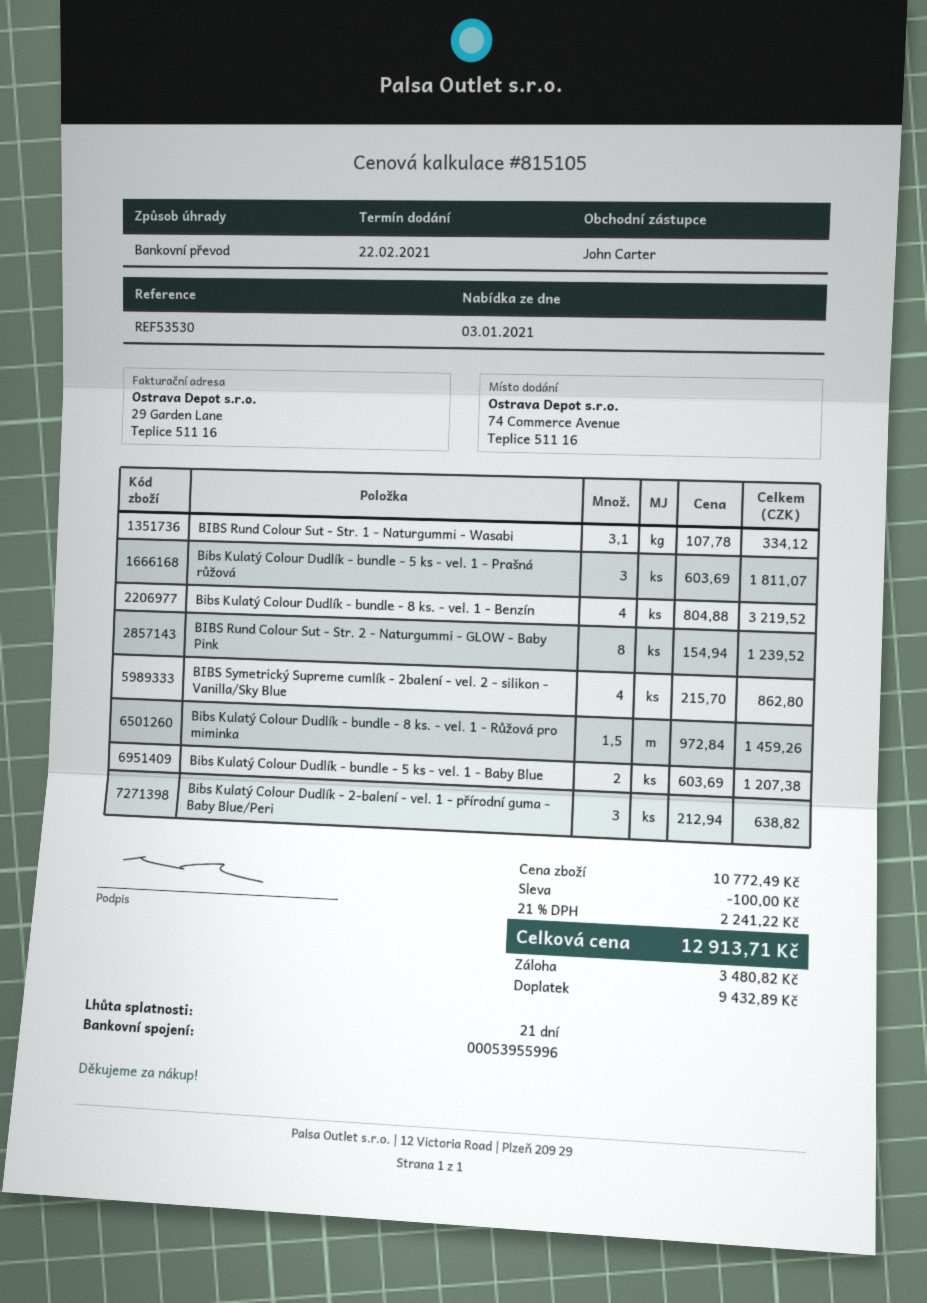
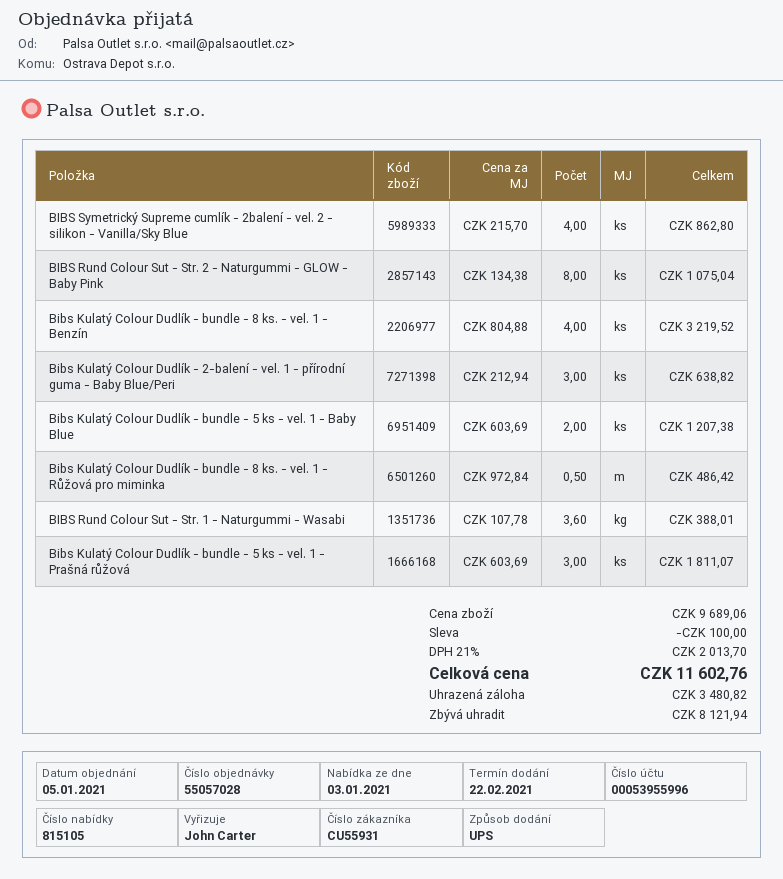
BIBS Rund Colour Sut - Str. 1 - Naturgummi - Wasabi: 3.1 x 107.78 = 334.12 -> 3.6 x 107.78 = 388.01
BIBS Rund Colour Sut - Str. 2 - Naturgummi - GLOW - Baby Pink: 8 x 154.94 = 1239.52 -> 8 x 134.38 = 1075.04
Bibs Kulatý Colour Dudlík - bundle - 8 ks. - vel. 1 - Růžová pro miminka: 1.5 x 972.84 = 1459.26 -> 0.5 x 972.84 = 486.42
subtotal: 10772.49 -> 9689.06
tax: 21% = 2241.22 -> 21% = 2013.70
total: 12913.71 -> 11602.76
balance: 9432.89 -> 8121.94

